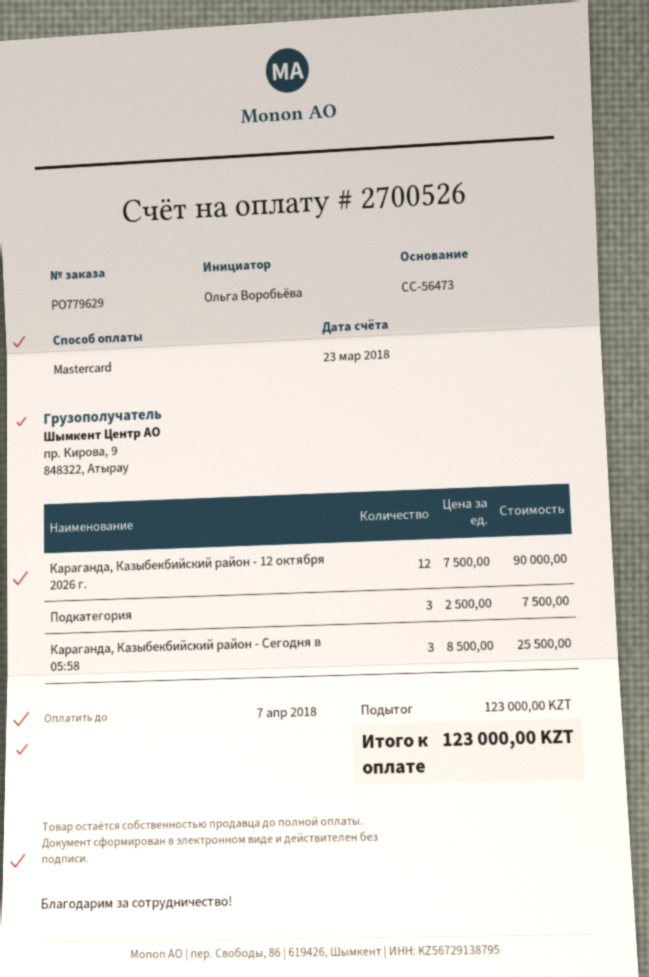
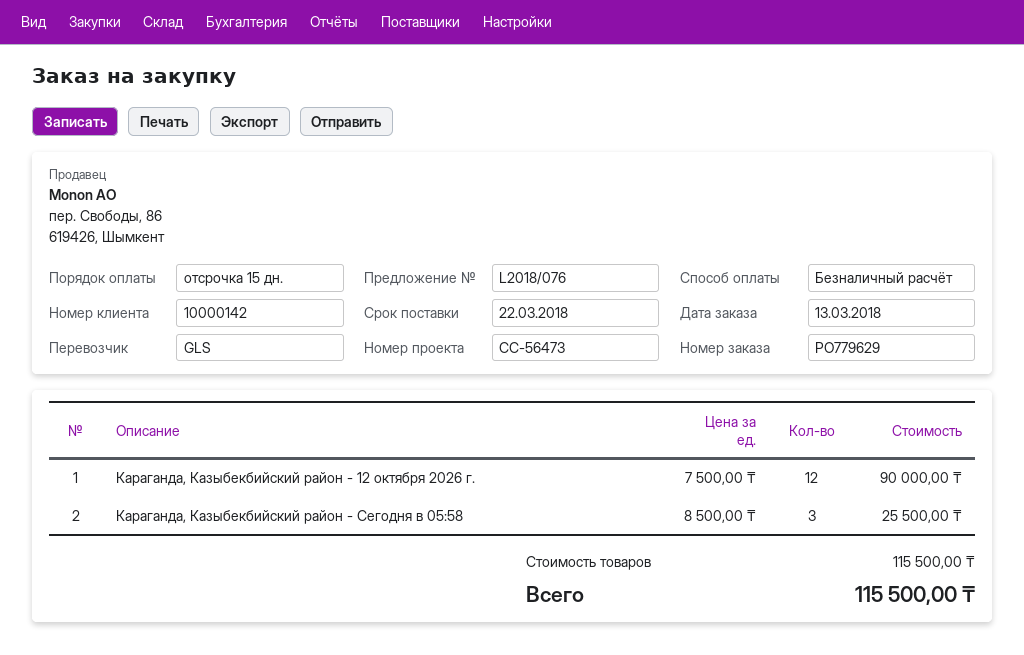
payment method: Mastercard -> bank transfer
Подкатегория: 3 x 2500.00 = 7500.00 -> none
subtotal: 123000.00 -> 115500.00
total: 123000.00 -> 115500.00

